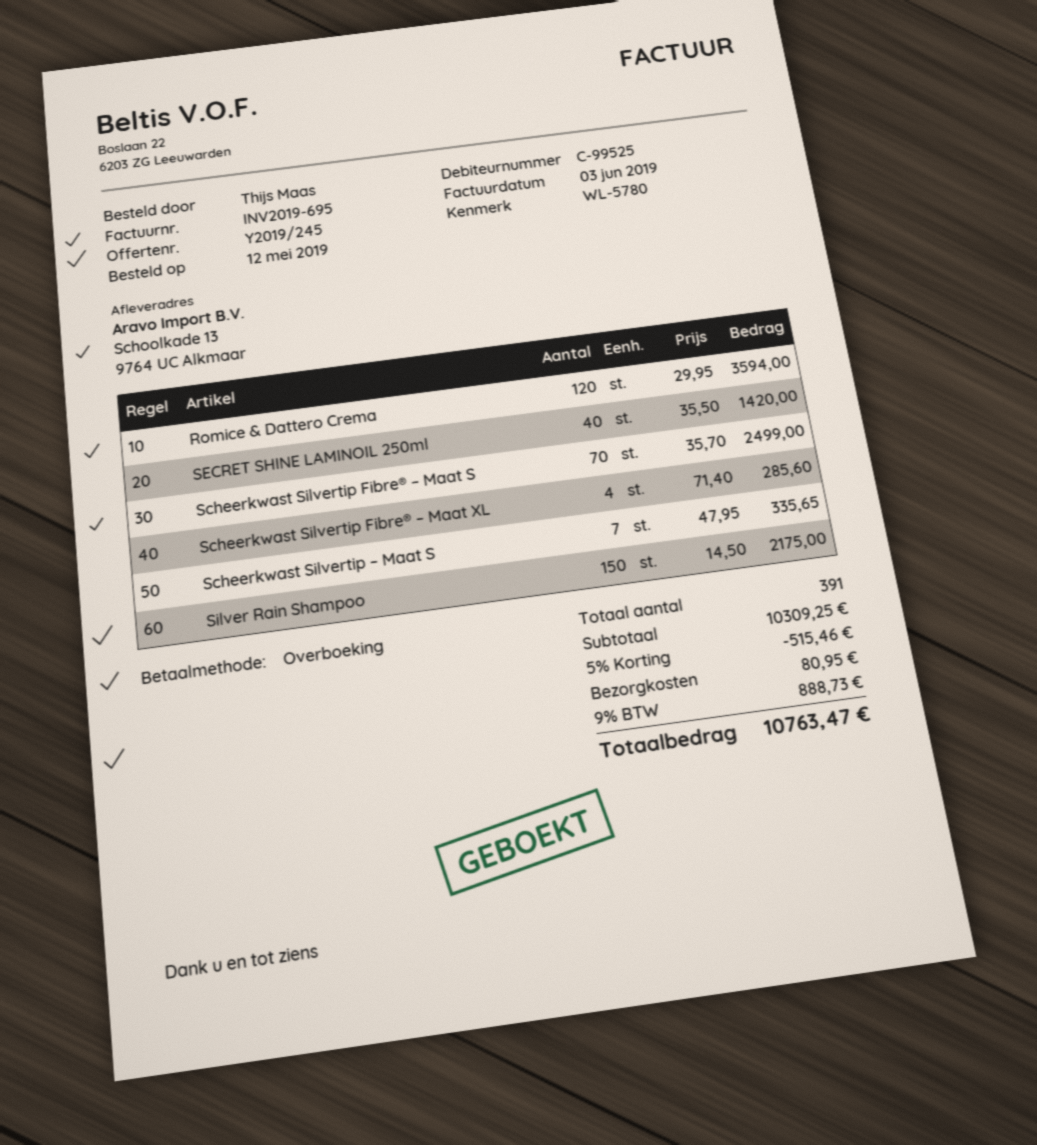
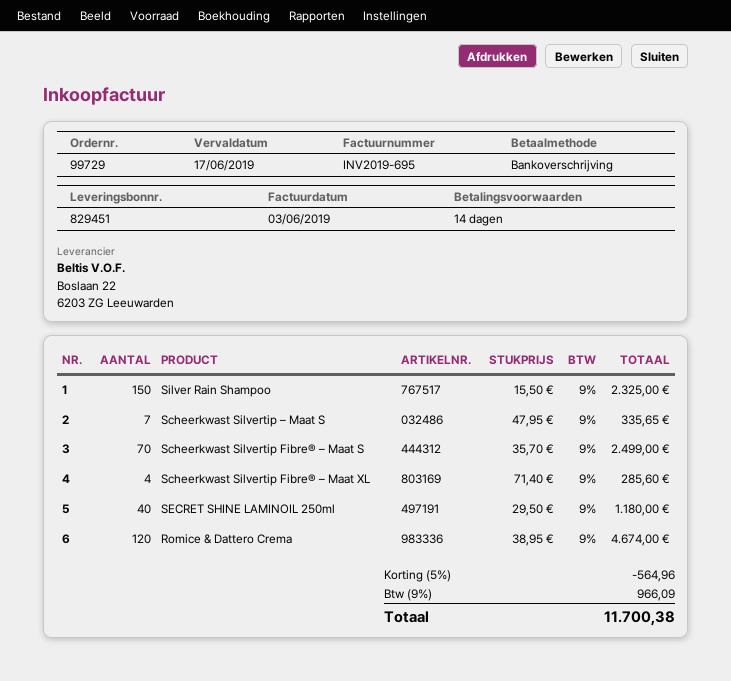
Romice & Dattero Crema: 120 x 29.95 = 3594.00 -> 120 x 38.95 = 4674.00
SECRET SHINE LAMINOIL 250ml: 40 x 35.50 = 1420.00 -> 40 x 29.50 = 1180.00
Silver Rain Shampoo: 150 x 14.50 = 2175.00 -> 150 x 15.50 = 2325.00
discount: 5% = 515.46 -> 5% = 564.96
shipping: 80.95 -> none
tax: 9% = 888.73 -> 9% = 966.09
total: 10763.47 -> 11700.38

